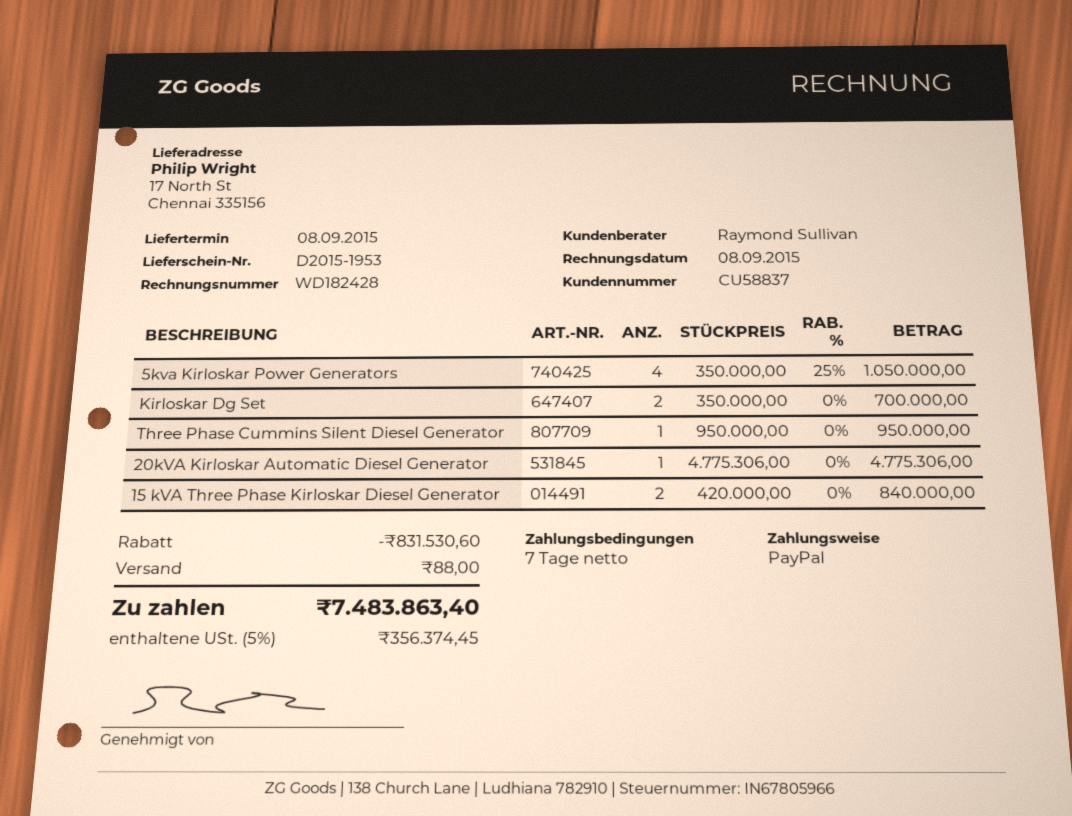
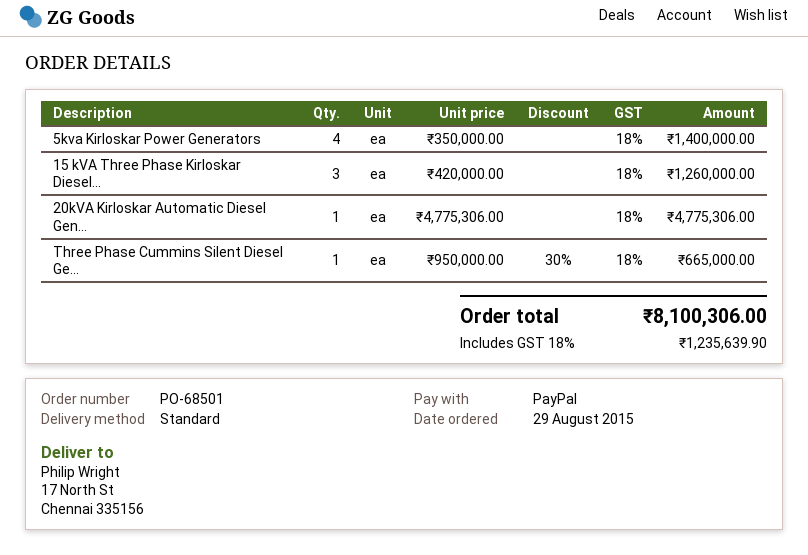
5kva Kirloskar Power Generators: 4 x 350000.00 - 25% = 1050000.00 -> 4 x 350000.00 = 1400000.00
Kirloskar Dg Set: 2 x 350000.00 = 700000.00 -> none
Three Phase Cummins Silent Diesel Generator: 1 x 950000.00 = 950000.00 -> 1 x 950000.00 - 30% = 665000.00
15 kVA Three Phase Kirloskar Diesel Generator: 2 x 420000.00 = 840000.00 -> 3 x 420000.00 = 1260000.00
discount: 831530.60 -> none
shipping: 88.00 -> none
tax: 5% = 356374.45 -> 18% = 1235639.90
total: 7483863.40 -> 8100306.00

